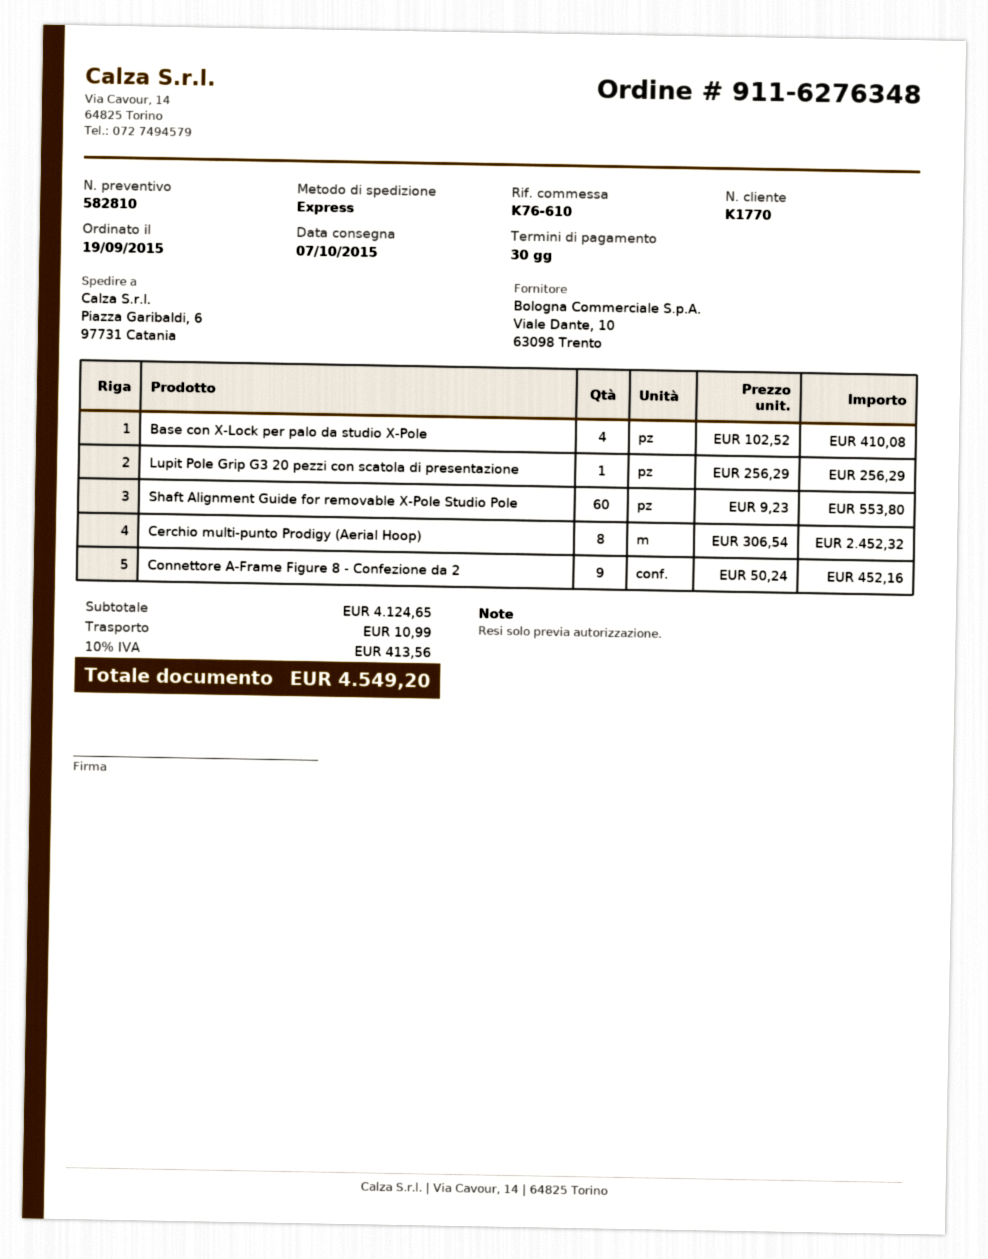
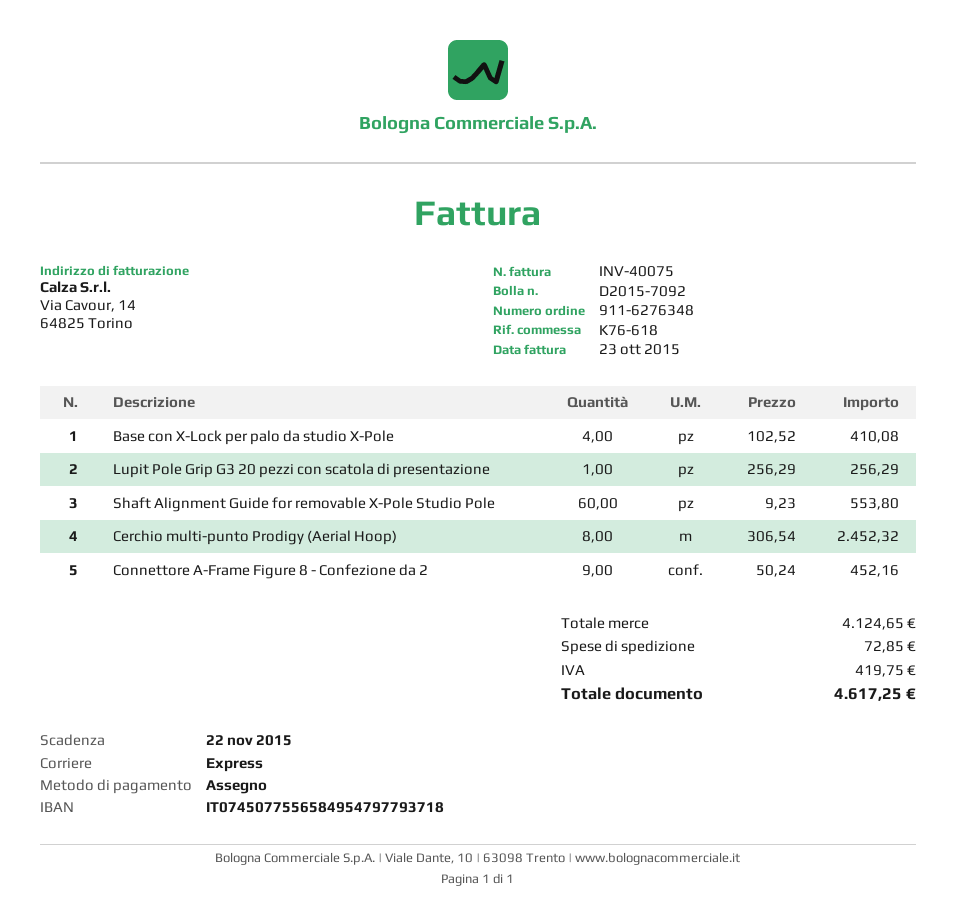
reference: K76-610 -> K76-618
shipping: 10.99 -> 72.85
tax: 413.56 -> 419.75
total: 4549.20 -> 4617.25

